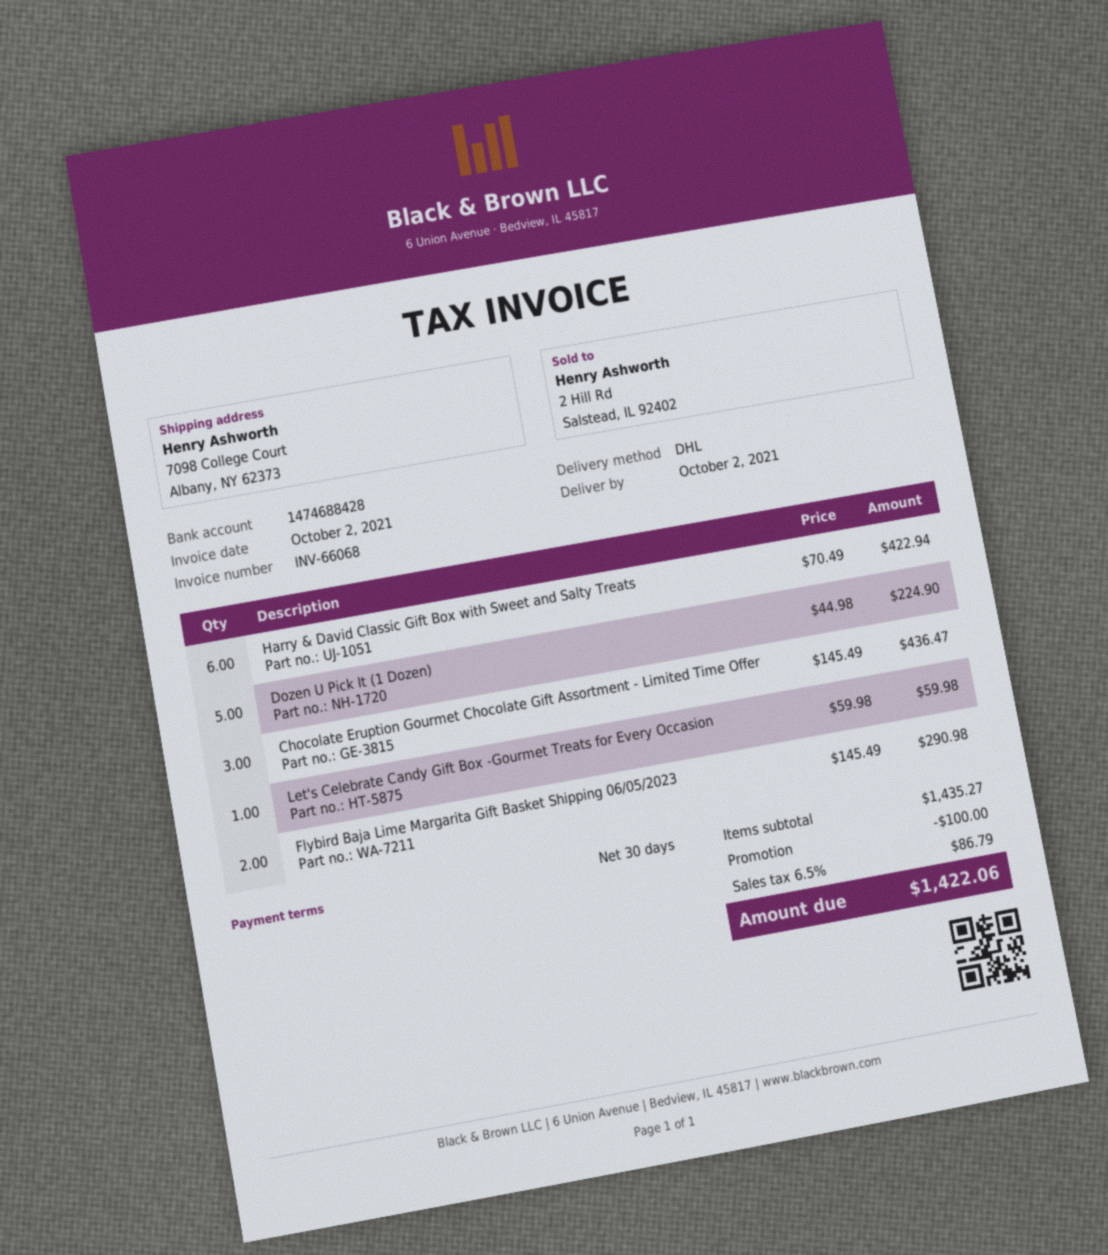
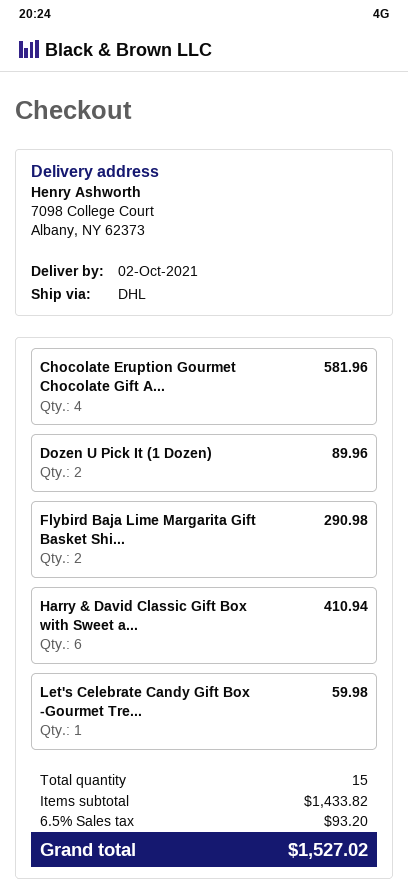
Harry & David Classic Gift Box with Sweet and Salty Treats: 6 for 422.94 -> 6 for 410.94
Dozen U Pick It (1 Dozen): 5 for 224.90 -> 2 for 89.96
Chocolate Eruption Gourmet Chocolate Gift Assortment - Limited Time Offer: 3 for 436.47 -> 4 for 581.96
subtotal: 1435.27 -> 1433.82
discount: 100.00 -> none
tax: 6.5% = 86.79 -> 6.5% = 93.20
total: 1422.06 -> 1527.02

